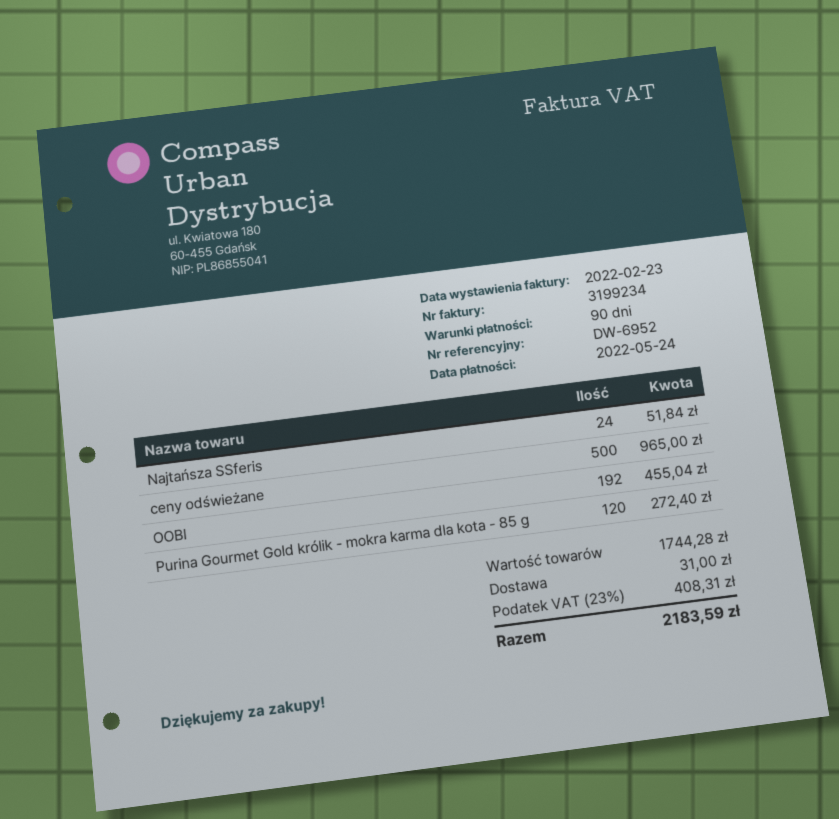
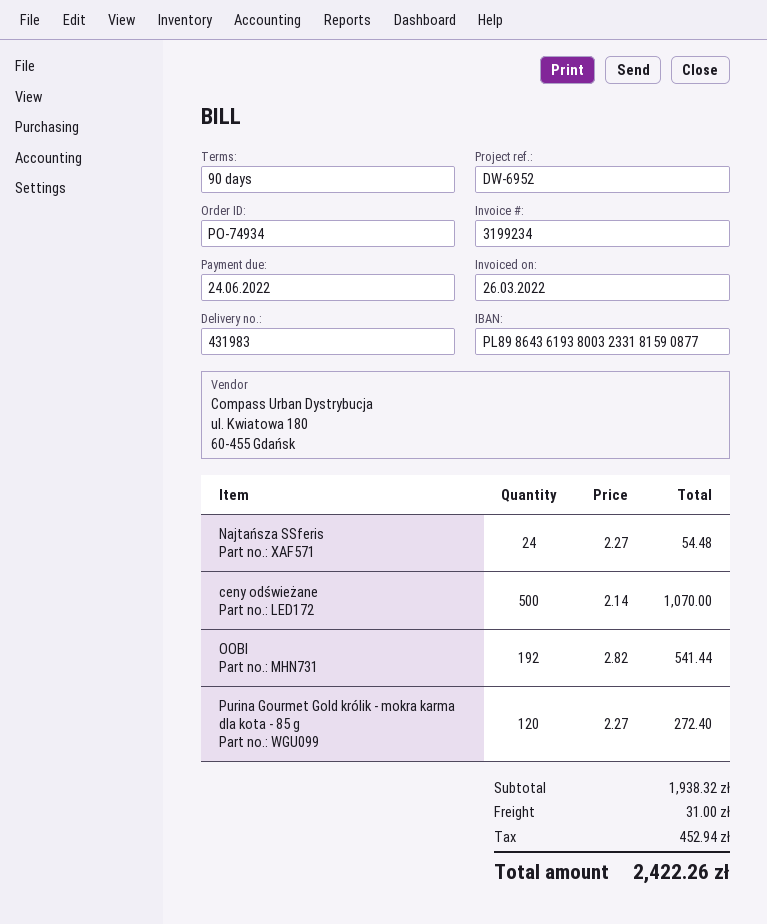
invoice date: 2022-02-23 -> 2022-03-26
due date: 2022-05-24 -> 2022-06-24
Najtańsza SSferis: 24 for 51.84 -> 24 for 54.48
ceny odświeżane: 500 for 965.00 -> 500 for 1070.00
OOBI: 192 for 455.04 -> 192 for 541.44
subtotal: 1744.28 -> 1938.32
tax: 408.31 -> 452.94
total: 2183.59 -> 2422.26

